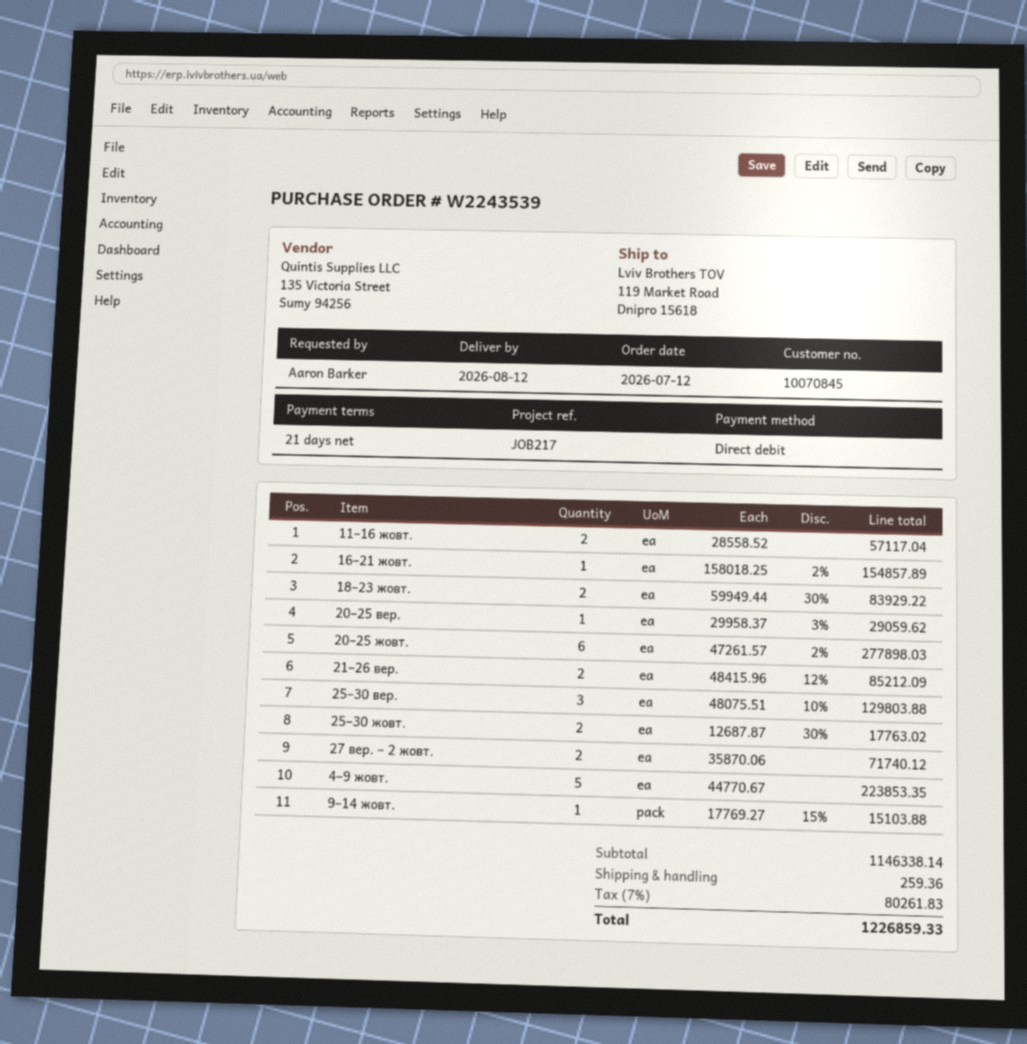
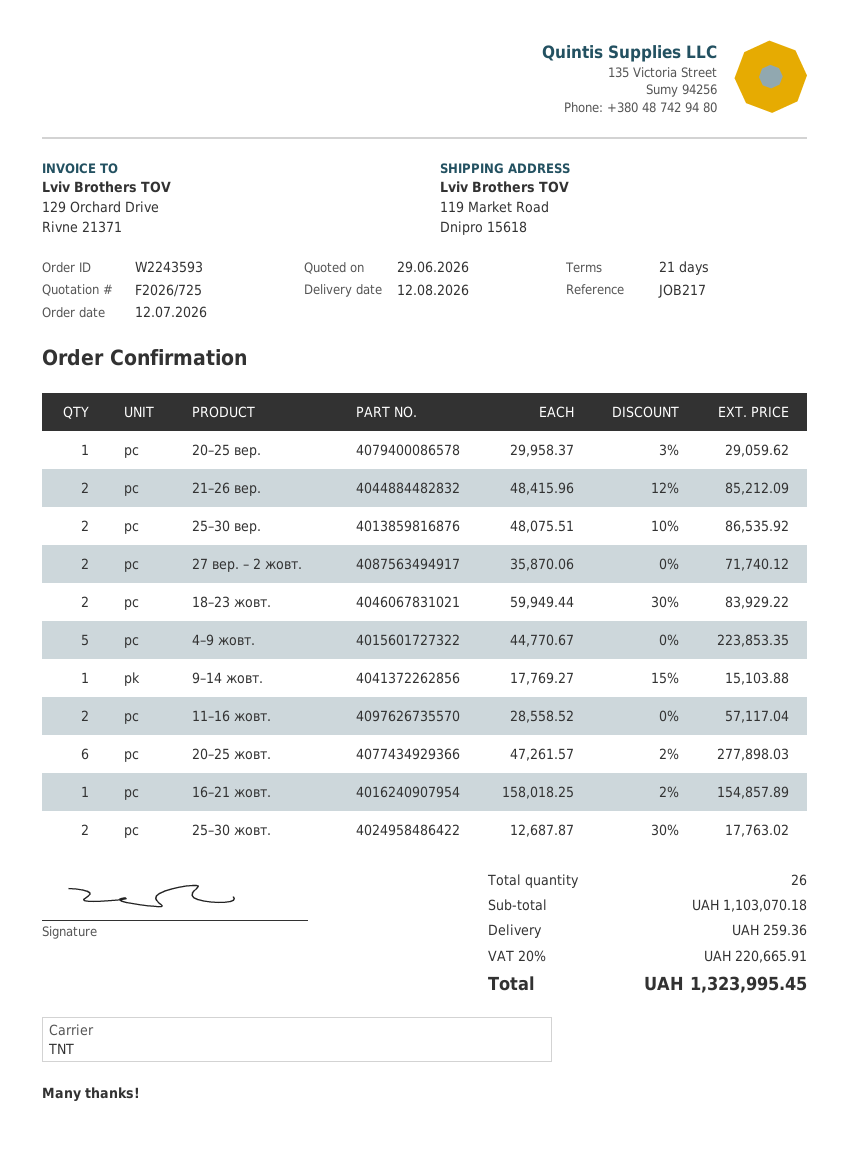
order number: W2243539 -> W2243593
25–30 вер.: 3 x 48075.51 - 10% = 129803.88 -> 2 x 48075.51 - 10% = 86535.92
subtotal: 1146338.14 -> 1103070.18
tax: 7% = 80261.83 -> 20% = 220665.91
total: 1226859.33 -> 1323995.45

